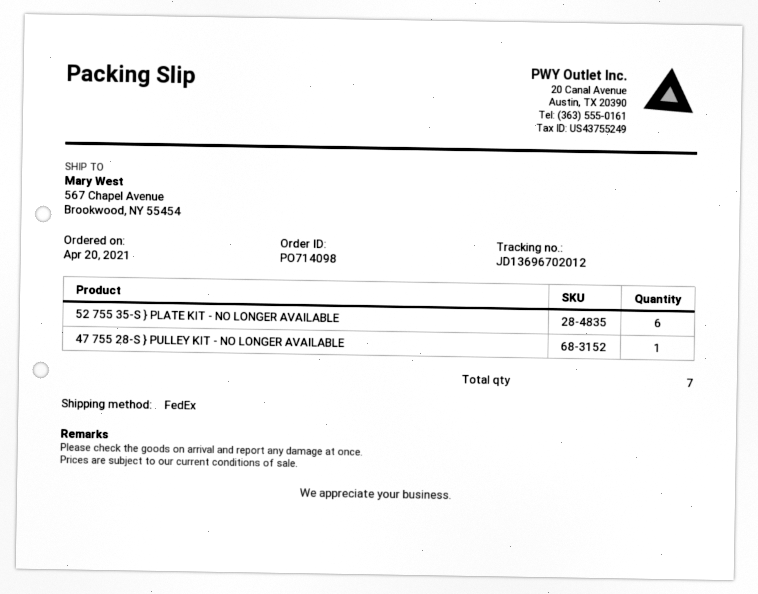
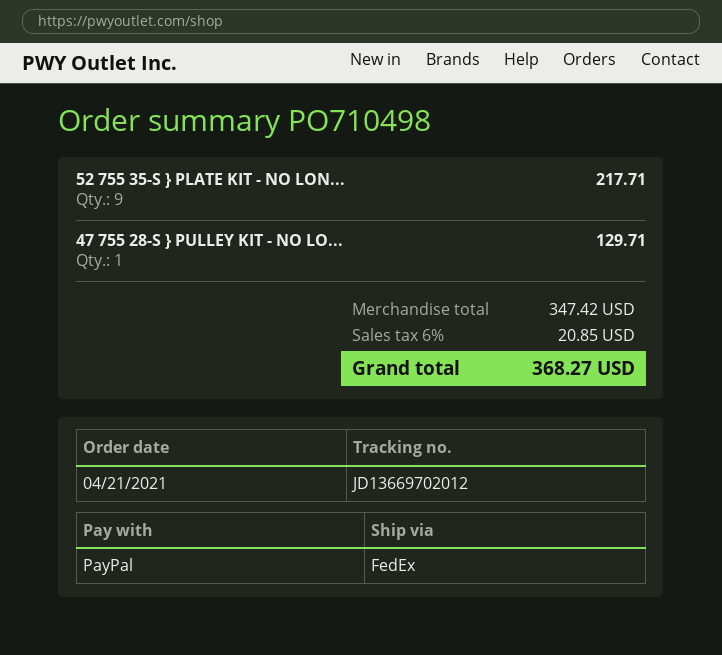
order number: PO714098 -> PO710498
order date: 2021-04-20 -> 2021-04-21
tracking number: JD13696702012 -> JD13669702012
52 755 35-S } PLATE KIT - NO LONGER AVAILABLE: 6 -> 9

